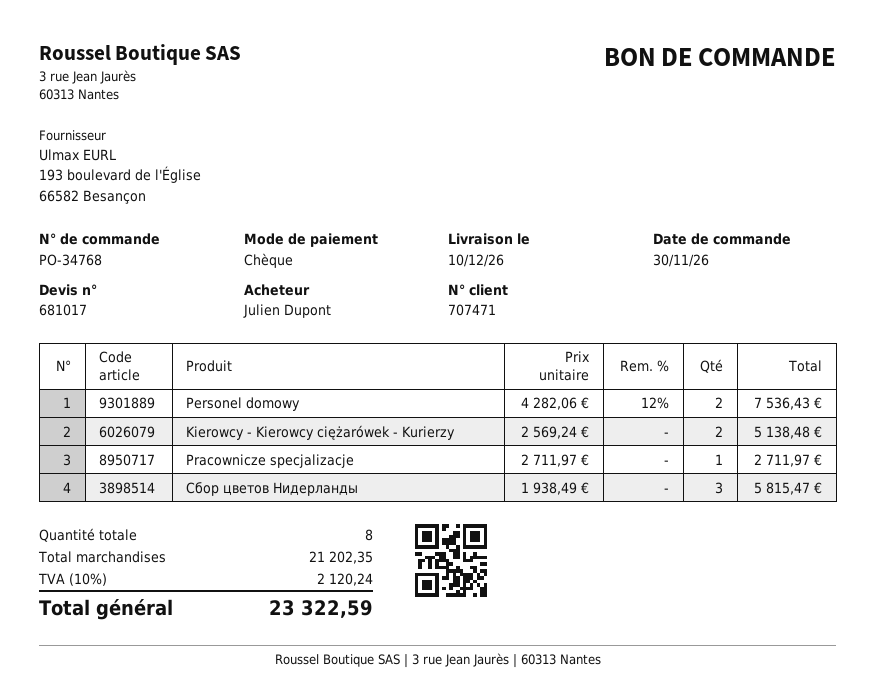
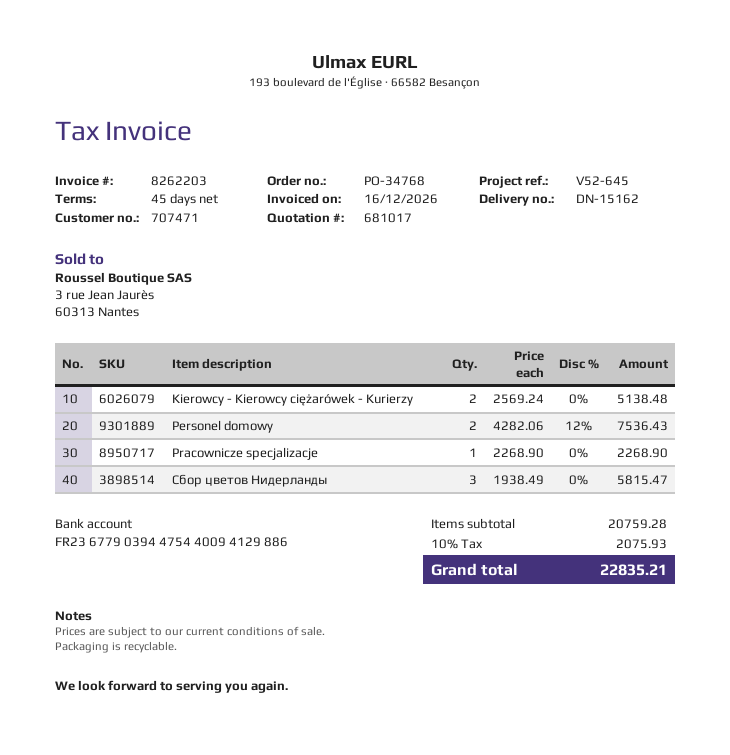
Pracownicze specjalizacje: 1 x 2711.97 = 2711.97 -> 1 x 2268.90 = 2268.90
subtotal: 21202.35 -> 20759.28
tax: 10% = 2120.24 -> 10% = 2075.93
total: 23322.59 -> 22835.21

